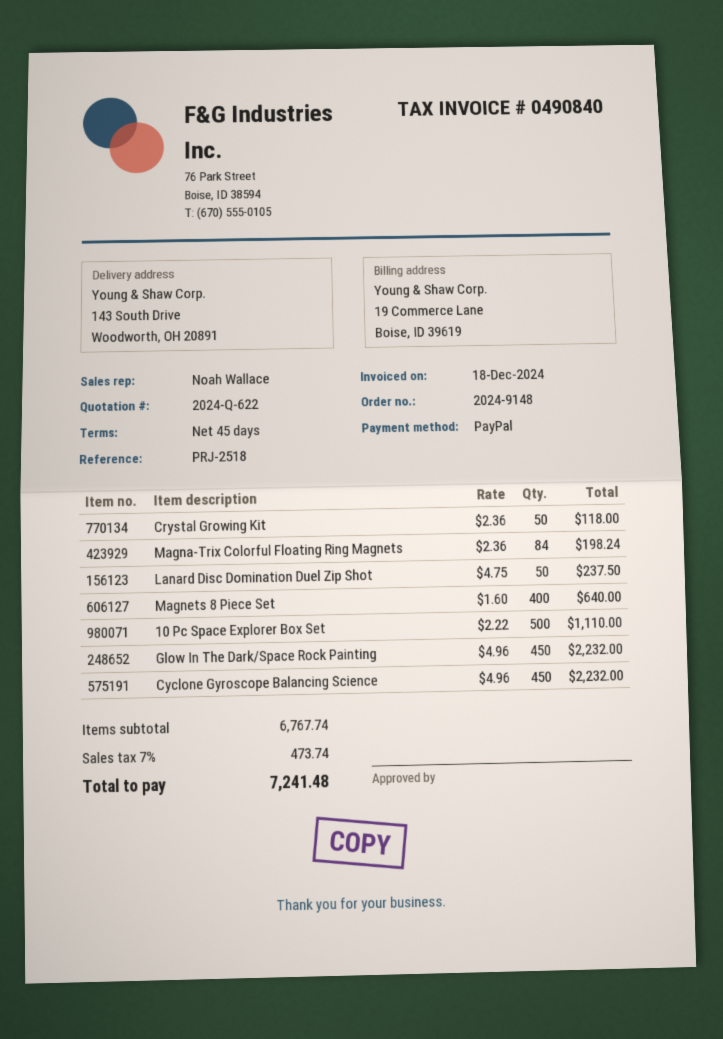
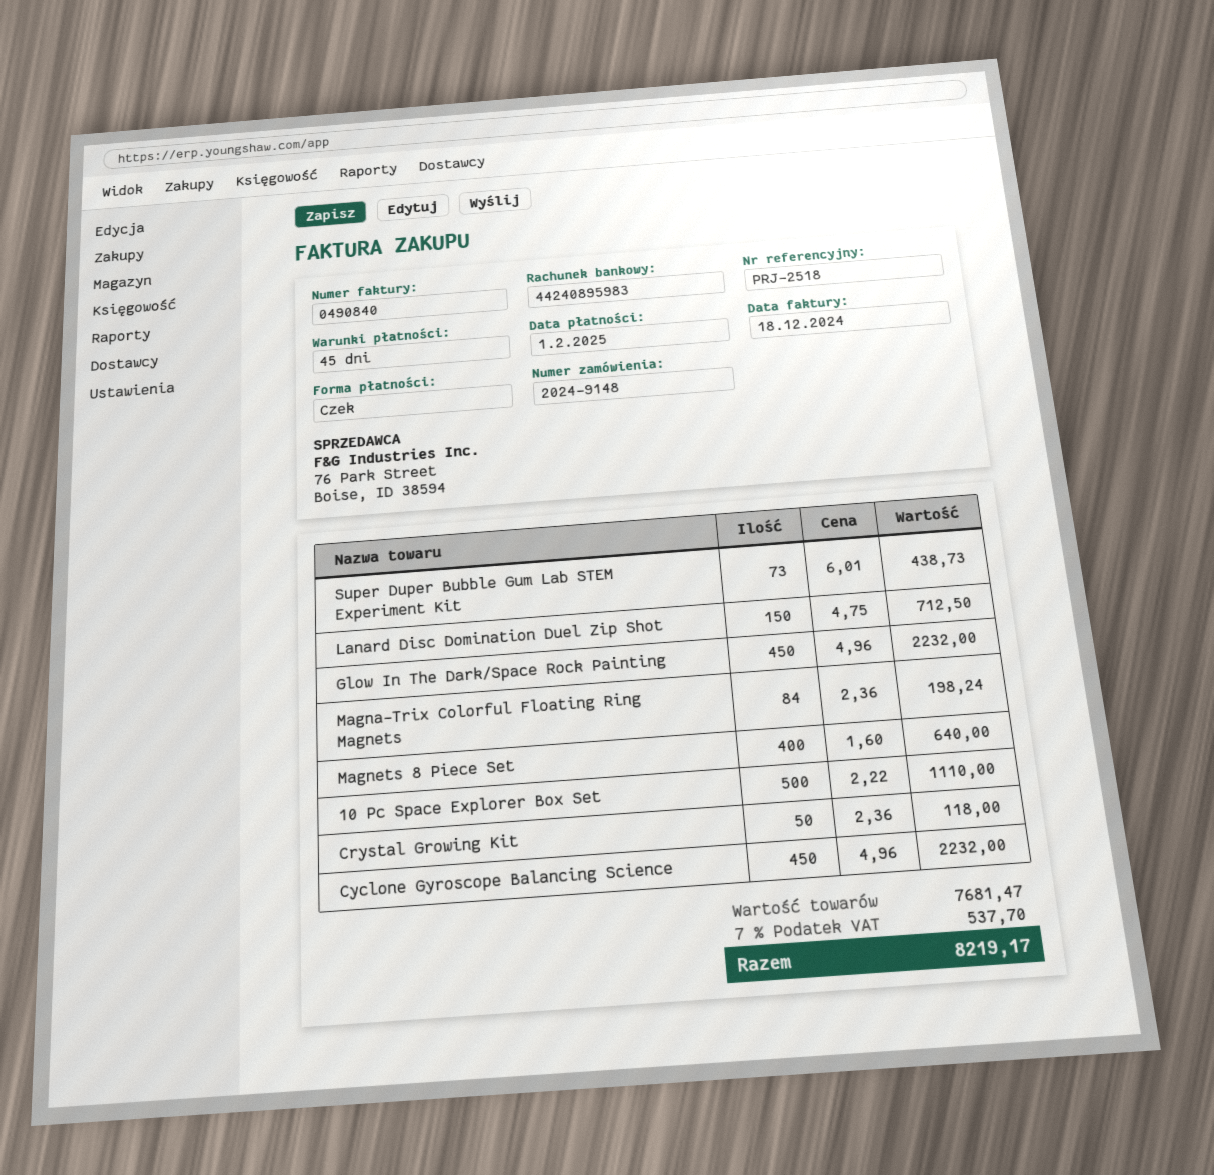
payment method: PayPal -> cheque
Lanard Disc Domination Duel Zip Shot: 50 x 4.75 = 237.50 -> 150 x 4.75 = 712.50
Super Duper Bubble Gum Lab STEM Experiment Kit: none -> 73 x 6.01 = 438.73
subtotal: 6767.74 -> 7681.47
tax: 7% = 473.74 -> 7% = 537.70
total: 7241.48 -> 8219.17

